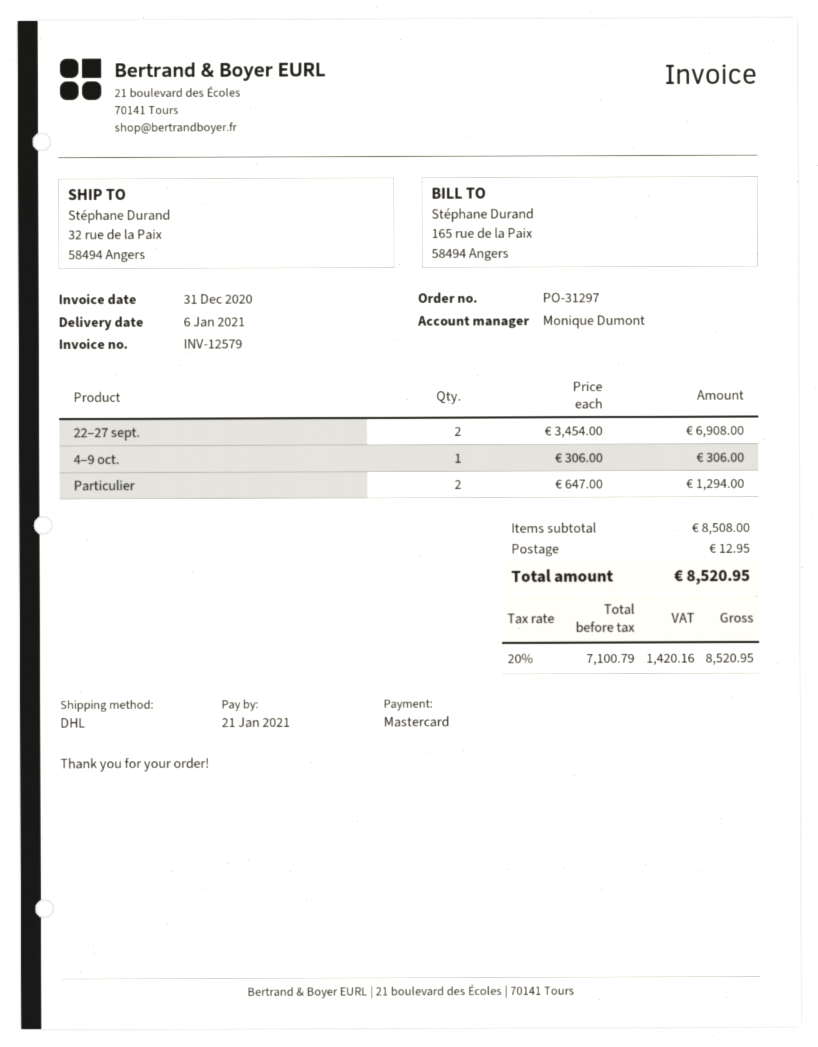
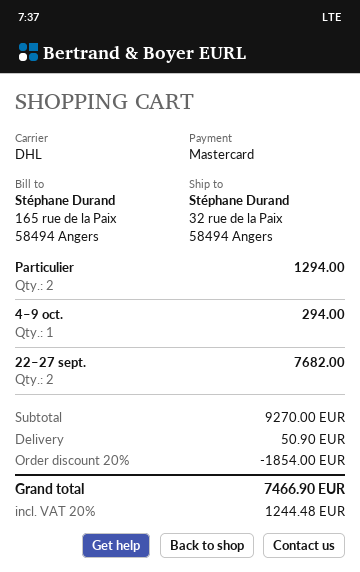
22–27 sept.: 2 for 6908.00 -> 2 for 7682.00
4–9 oct.: 1 for 306.00 -> 1 for 294.00
subtotal: 8508.00 -> 9270.00
discount: none -> 20% = 1854.00
shipping: 12.95 -> 50.90
tax: 20% = 1420.16 -> 20% = 1244.48
total: 8520.95 -> 7466.90

